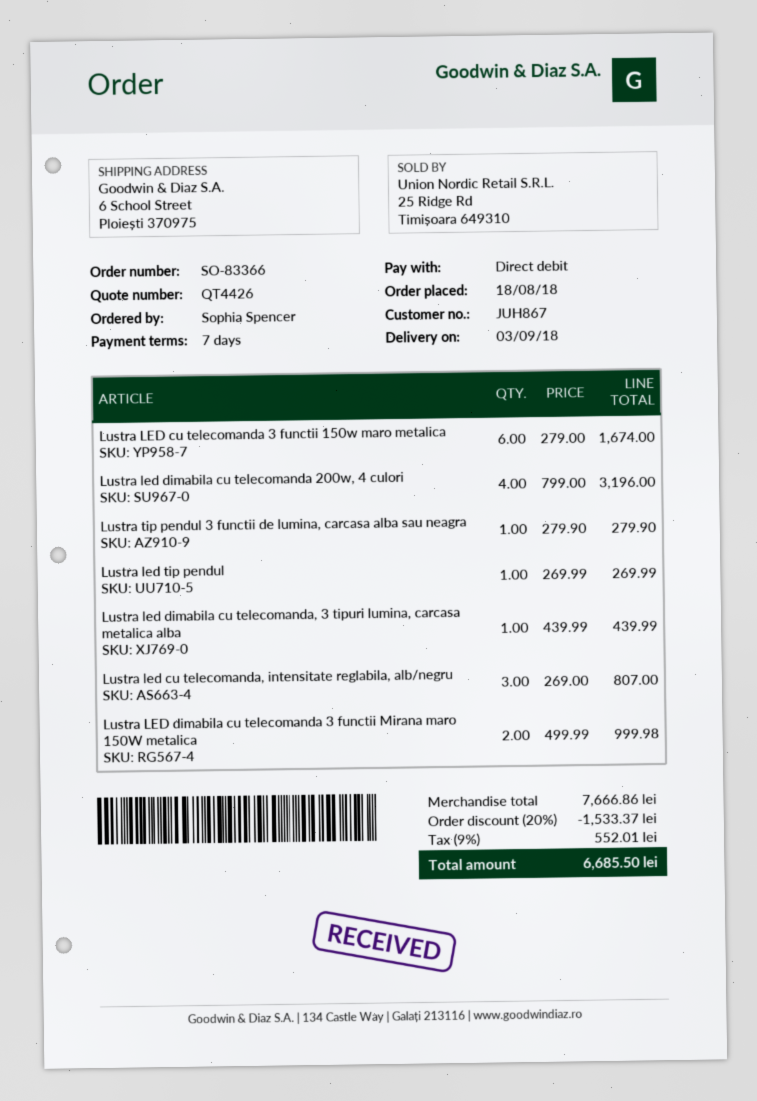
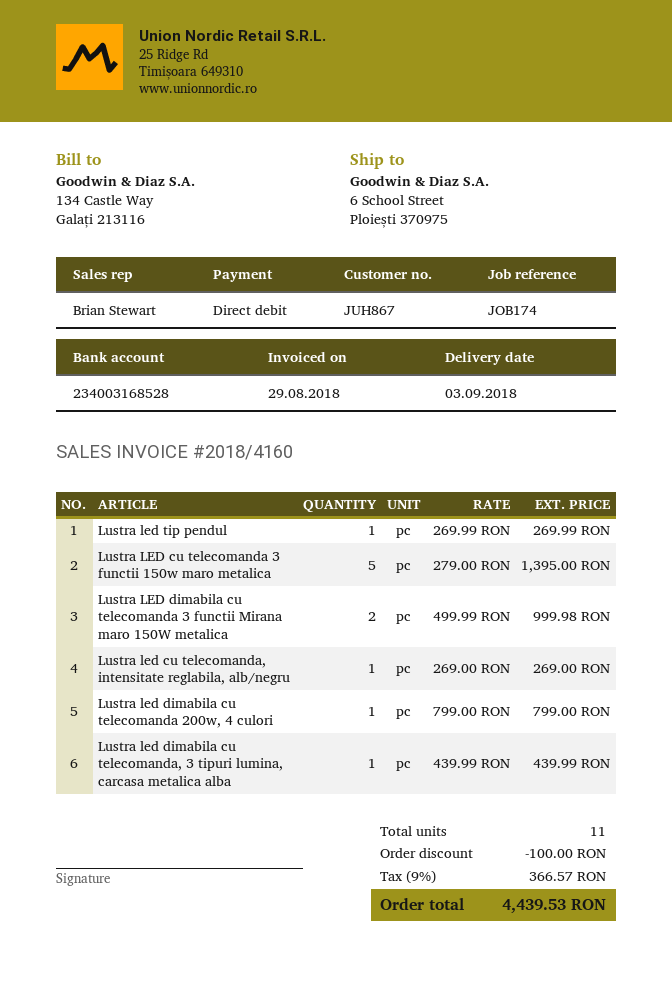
Lustra LED cu telecomanda 3 functii 150w maro metalica: 6 x 279.00 = 1674.00 -> 5 x 279.00 = 1395.00
Lustra led dimabila cu telecomanda 200w, 4 culori: 4 x 799.00 = 3196.00 -> 1 x 799.00 = 799.00
Lustra tip pendul 3 functii de lumina, carcasa alba sau neagra: 1 x 279.90 = 279.90 -> none
Lustra led cu telecomanda, intensitate reglabila, alb/negru: 3 x 269.00 = 807.00 -> 1 x 269.00 = 269.00
discount: 1533.37 -> 100.00
tax: 9% = 552.01 -> 9% = 366.57
total: 6685.50 -> 4439.53

